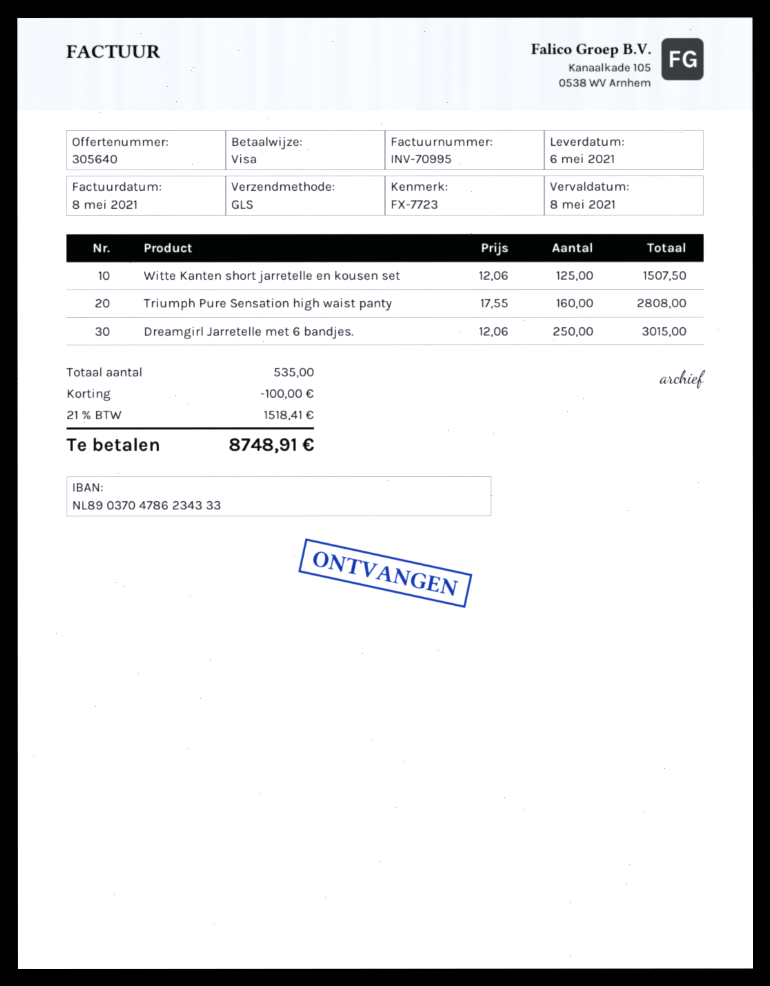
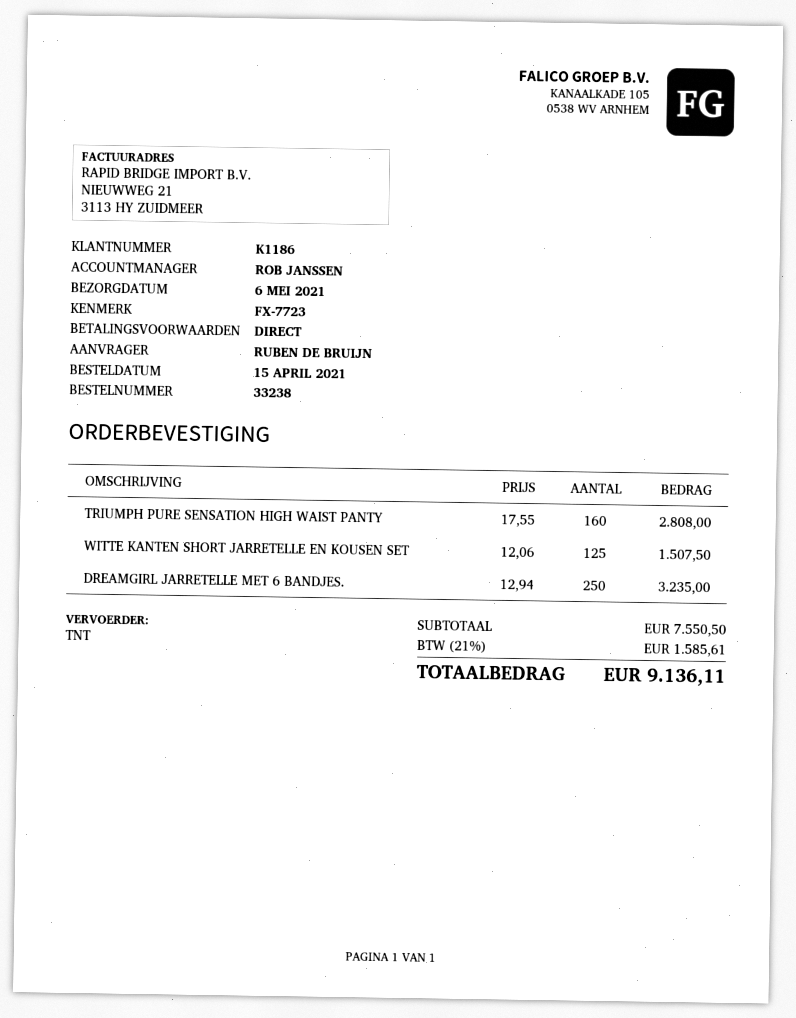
shipping method: GLS -> TNT
Dreamgirl Jarretelle met 6 bandjes.: 250 x 12.06 = 3015.00 -> 250 x 12.94 = 3235.00
discount: 100.00 -> none
tax: 21% = 1518.41 -> 21% = 1585.61
total: 8748.91 -> 9136.11

